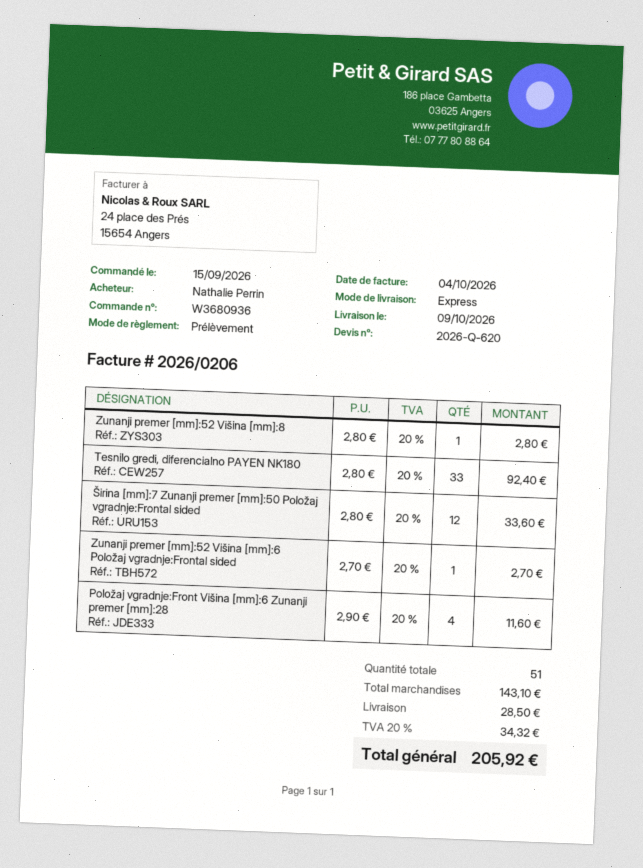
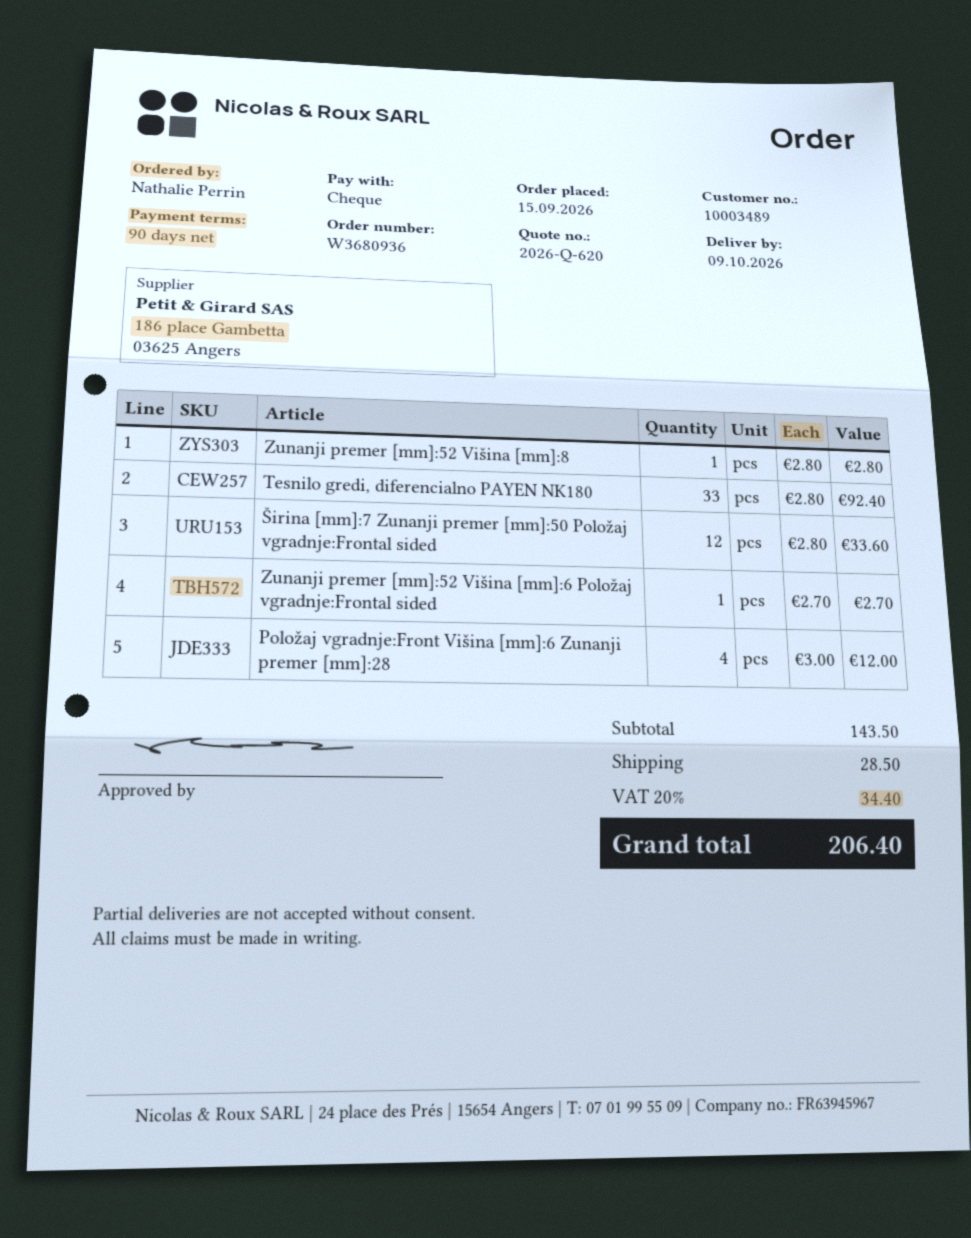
payment method: direct debit -> cheque
Položaj vgradnje:Front Višina [mm]:6 Zunanji premer [mm]:28: 4 x 2.90 = 11.60 -> 4 x 3.00 = 12.00
subtotal: 143.10 -> 143.50
tax: 20% = 34.32 -> 20% = 34.40
total: 205.92 -> 206.40

